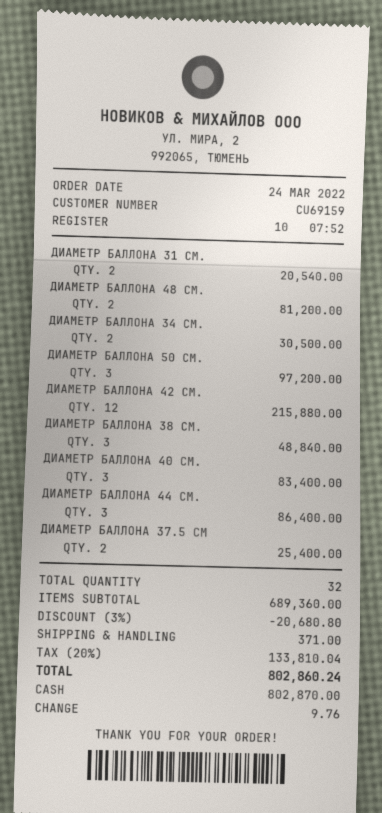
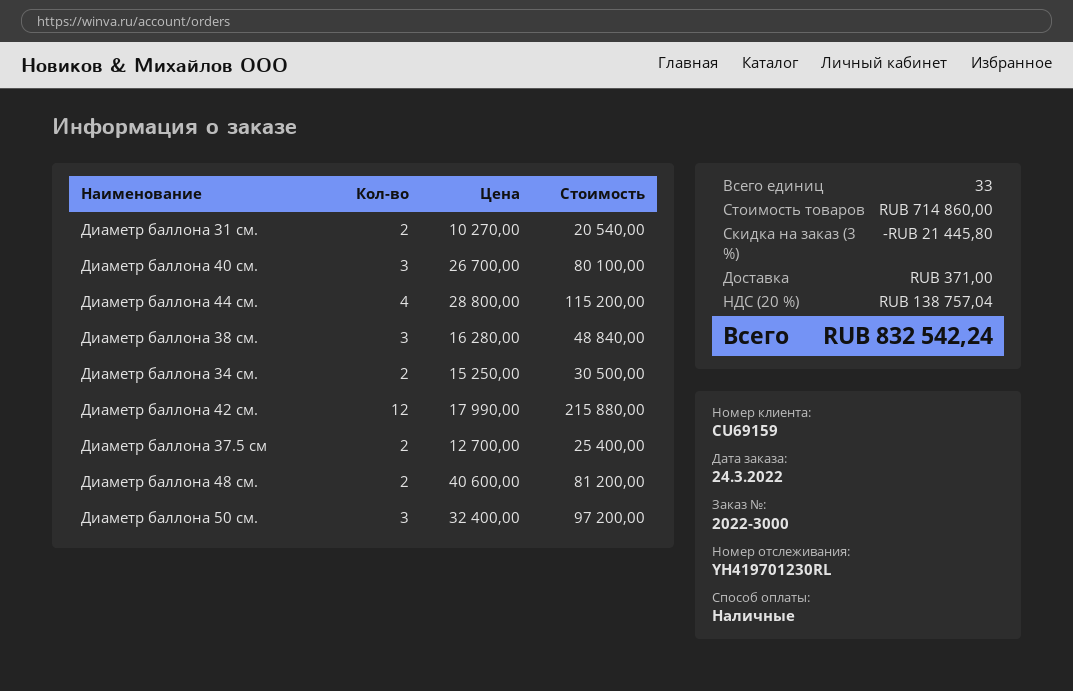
ДИАМЕТР БАЛЛОНА 40 СМ.: 3 for 83400.00 -> 3 for 80100.00
ДИАМЕТР БАЛЛОНА 44 СМ.: 3 for 86400.00 -> 4 for 115200.00
total quantity: 32 -> 33
subtotal: 689360.00 -> 714860.00
discount: 3% = 20680.80 -> 3% = 21445.80
tax: 20% = 133810.04 -> 20% = 138757.04
total: 802860.24 -> 832542.24

